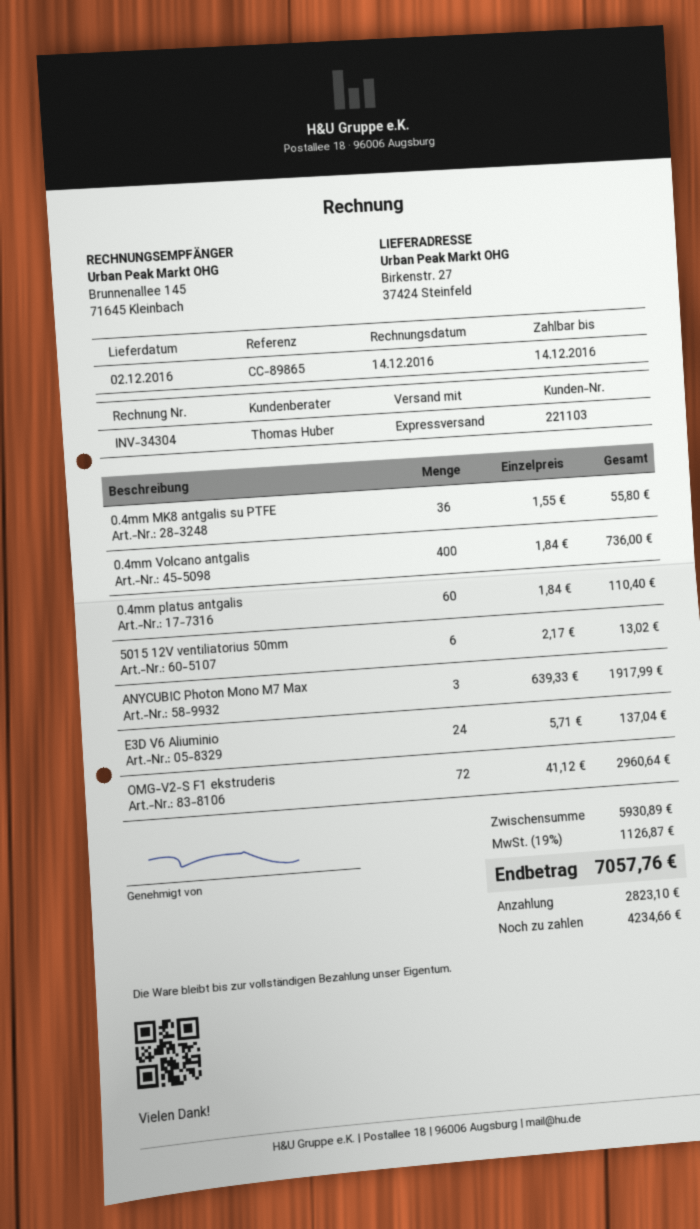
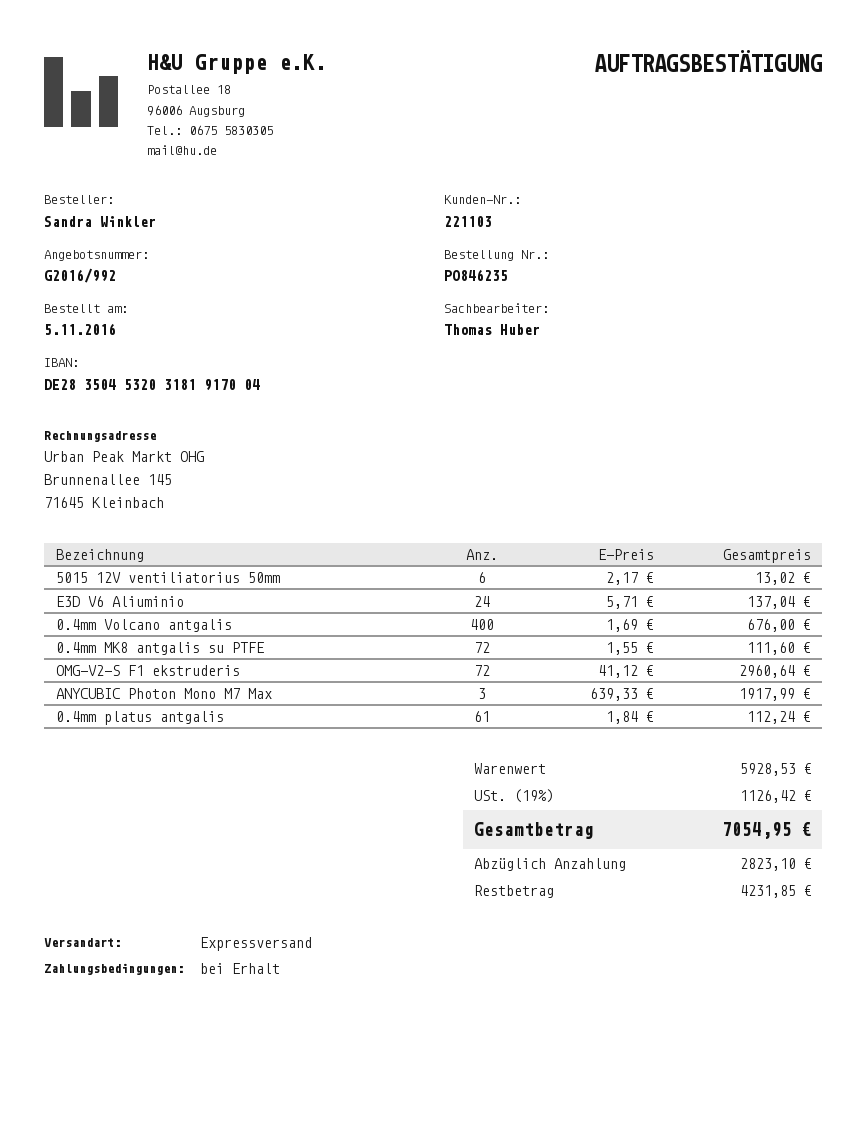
0.4mm MK8 antgalis su PTFE: 36 x 1.55 = 55.80 -> 72 x 1.55 = 111.60
0.4mm Volcano antgalis: 400 x 1.84 = 736.00 -> 400 x 1.69 = 676.00
0.4mm platus antgalis: 60 x 1.84 = 110.40 -> 61 x 1.84 = 112.24
subtotal: 5930.89 -> 5928.53
tax: 19% = 1126.87 -> 19% = 1126.42
total: 7057.76 -> 7054.95
balance: 4234.66 -> 4231.85

